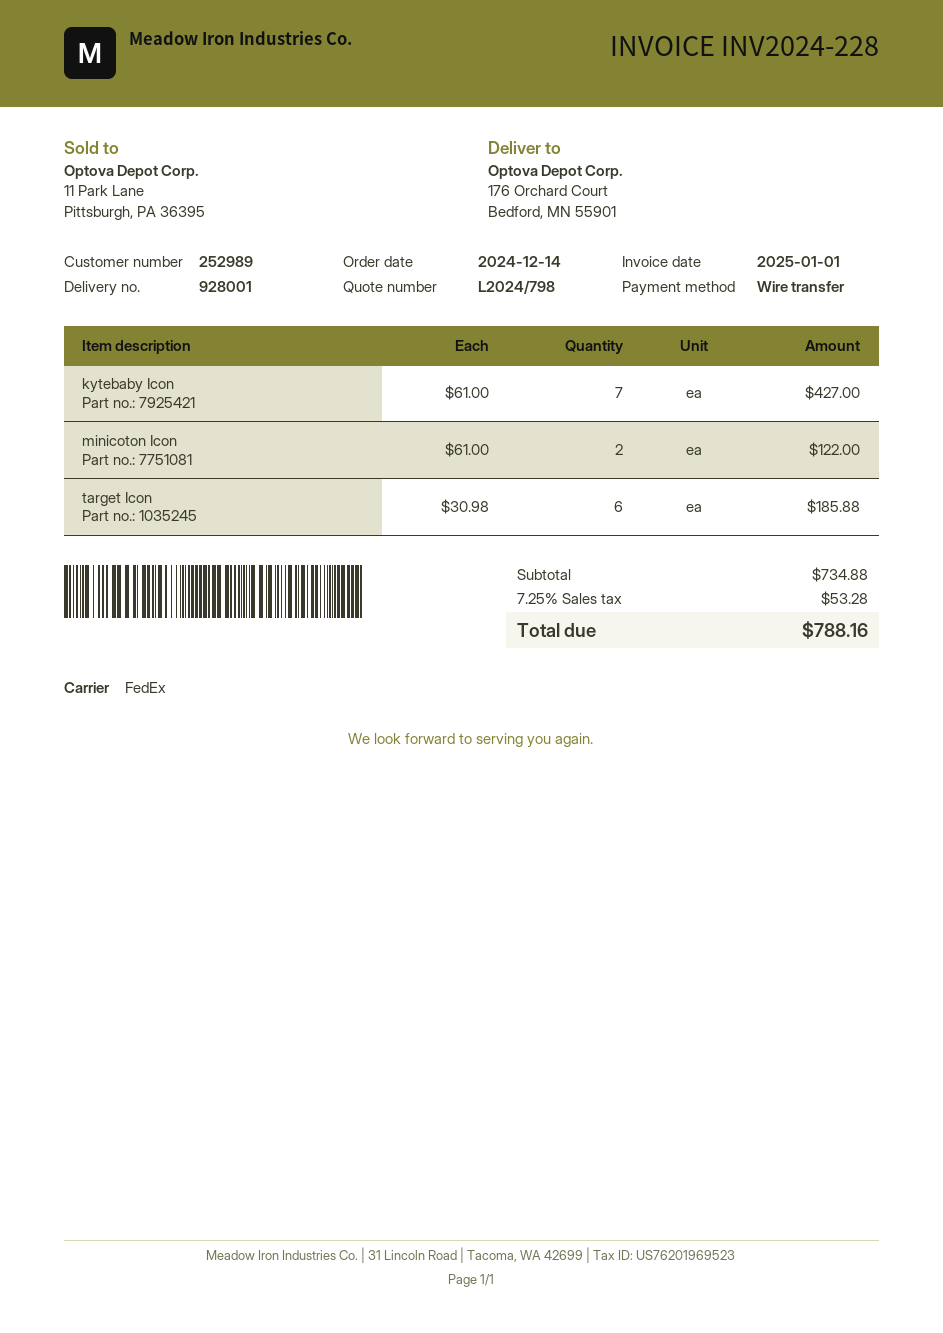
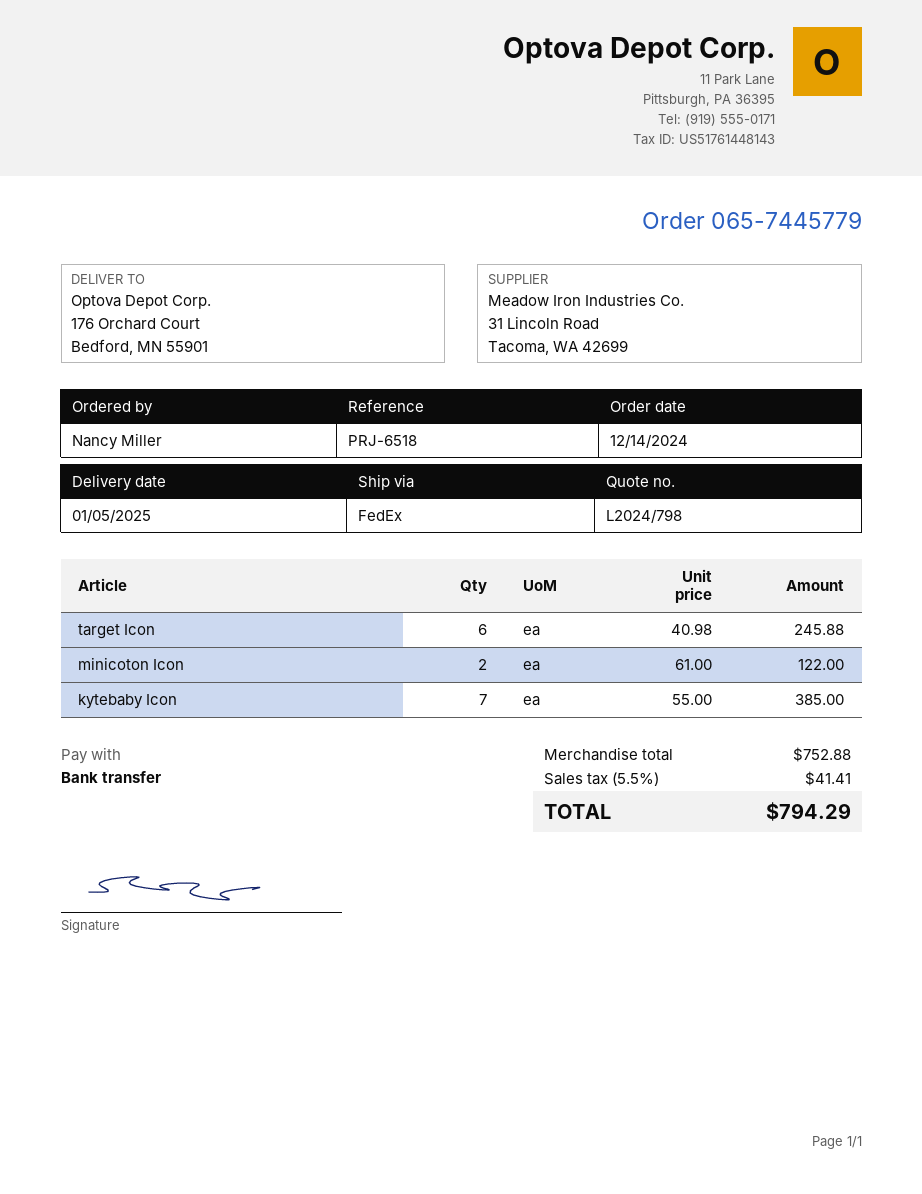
kytebaby Icon: 7 x 61.00 = 427.00 -> 7 x 55.00 = 385.00
target Icon: 6 x 30.98 = 185.88 -> 6 x 40.98 = 245.88
subtotal: 734.88 -> 752.88
tax: 7.25% = 53.28 -> 5.5% = 41.41
total: 788.16 -> 794.29

